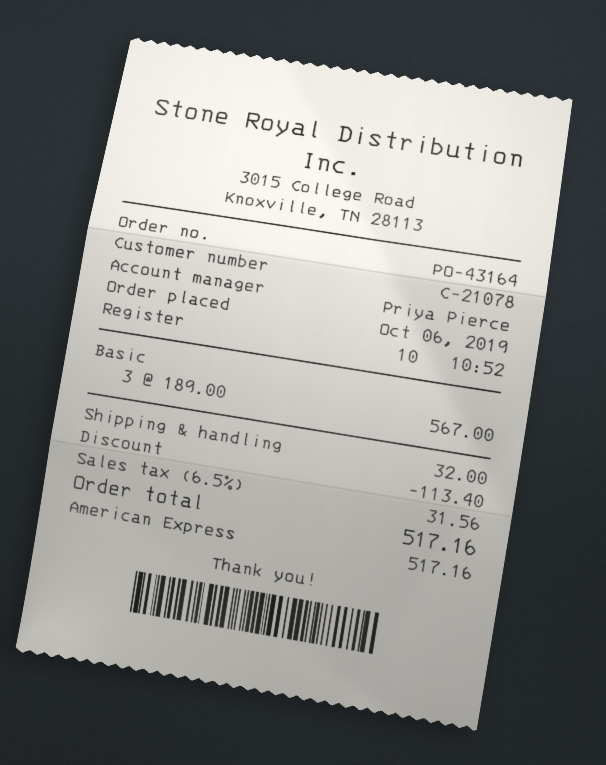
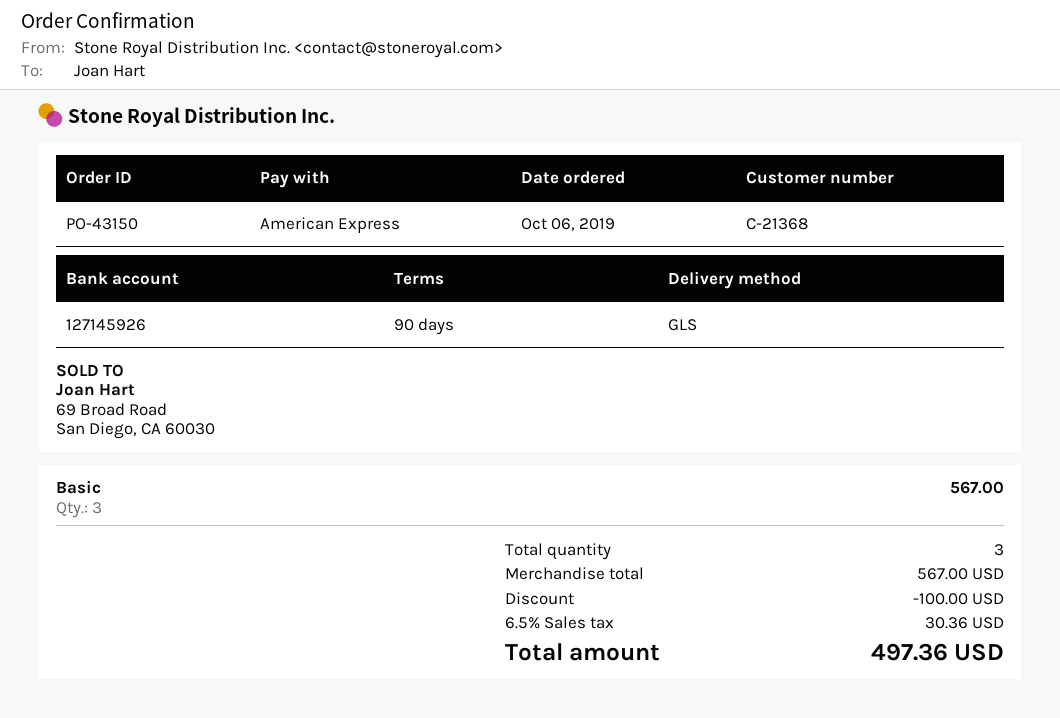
order number: PO-43164 -> PO-43150
customer number: C-21078 -> C-21368
discount: 113.40 -> 100.00
shipping: 32.00 -> none
tax: 6.5% = 31.56 -> 6.5% = 30.36
total: 517.16 -> 497.36

